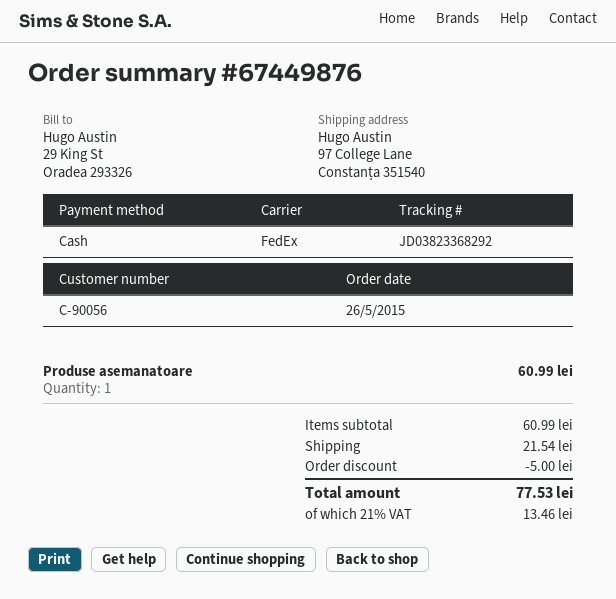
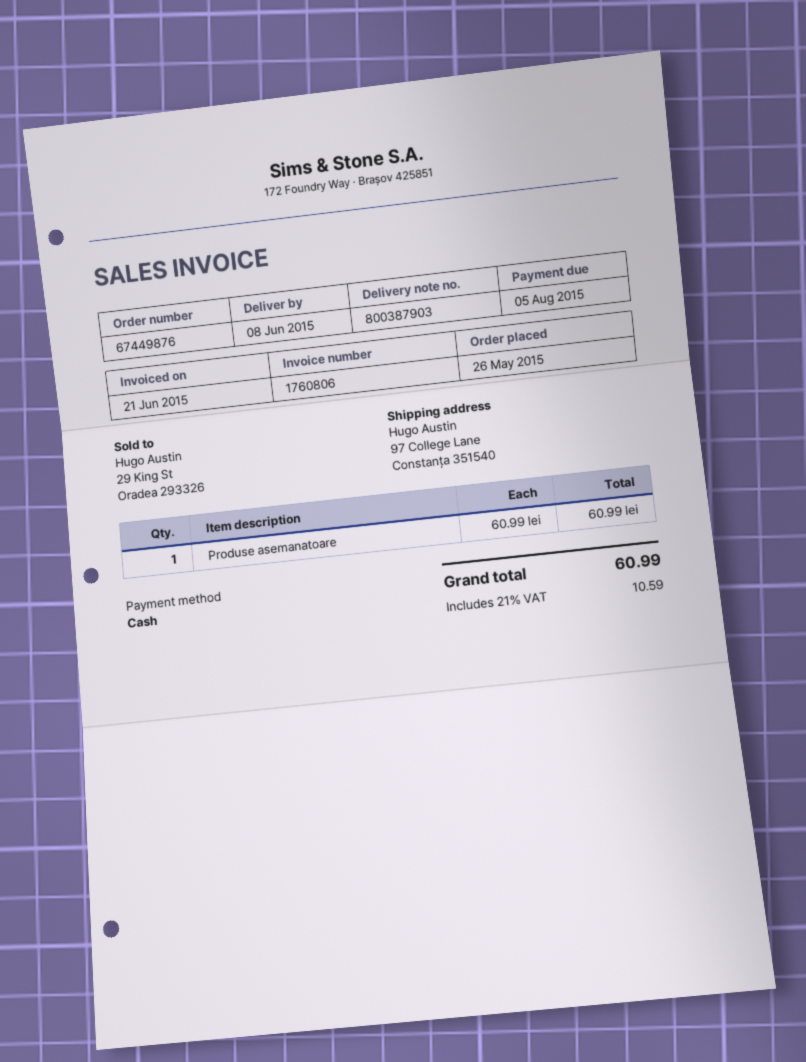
discount: 5.00 -> none
shipping: 21.54 -> none
tax: 21% = 13.46 -> 21% = 10.59
total: 77.53 -> 60.99

